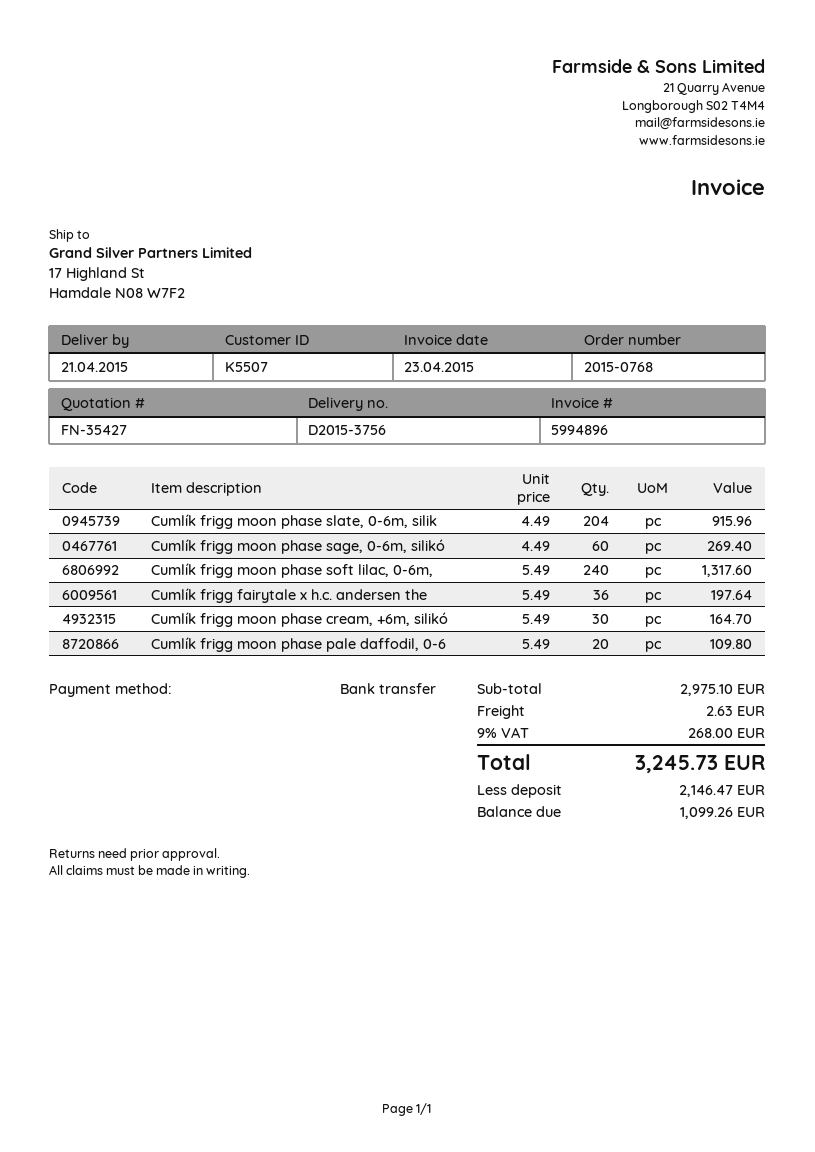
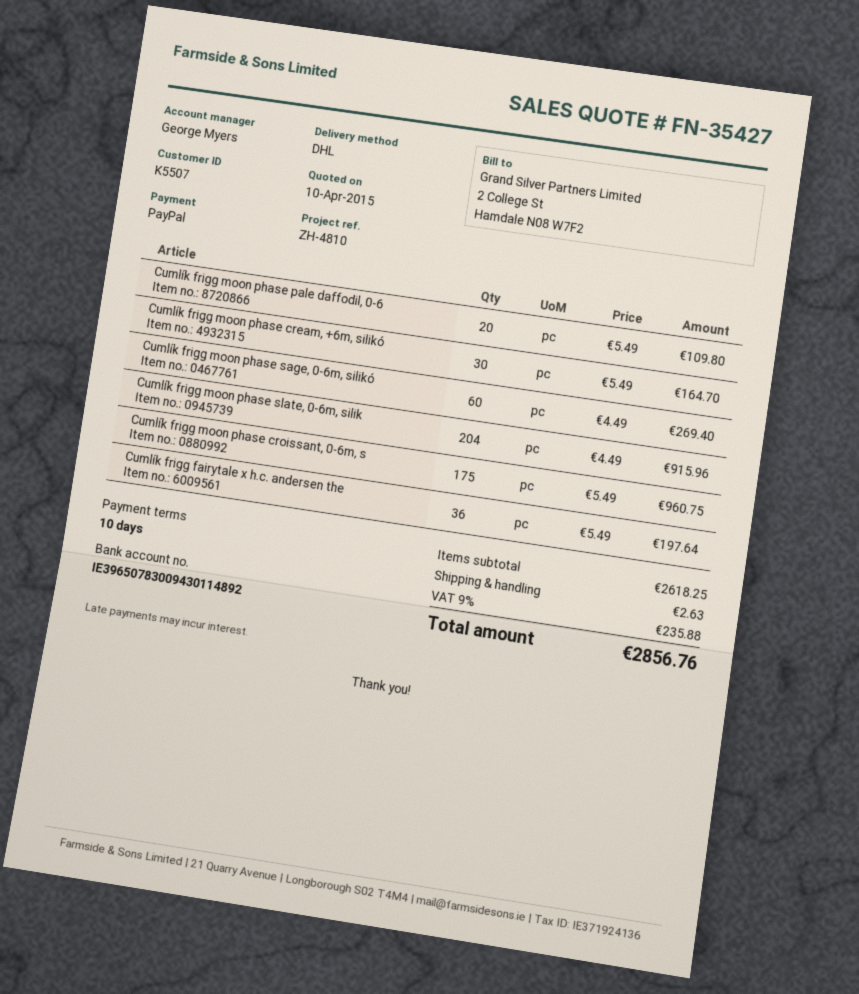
payment method: bank transfer -> PayPal
Cumlík frigg moon phase soft lilac, 0-6m,: 240 x 5.49 = 1317.60 -> none
Cumlík frigg moon phase croissant, 0-6m, s: none -> 175 x 5.49 = 960.75
subtotal: 2975.10 -> 2618.25
tax: 9% = 268.00 -> 9% = 235.88
total: 3245.73 -> 2856.76

